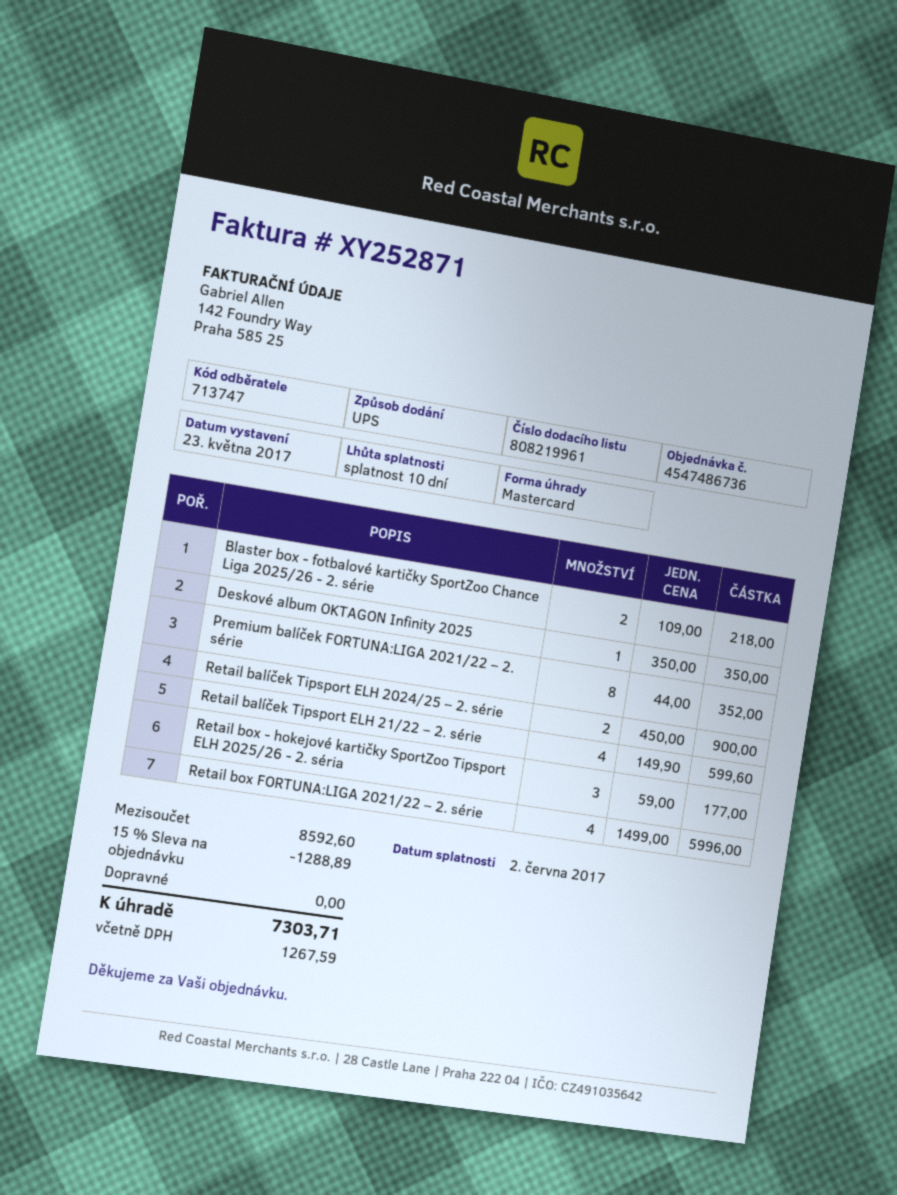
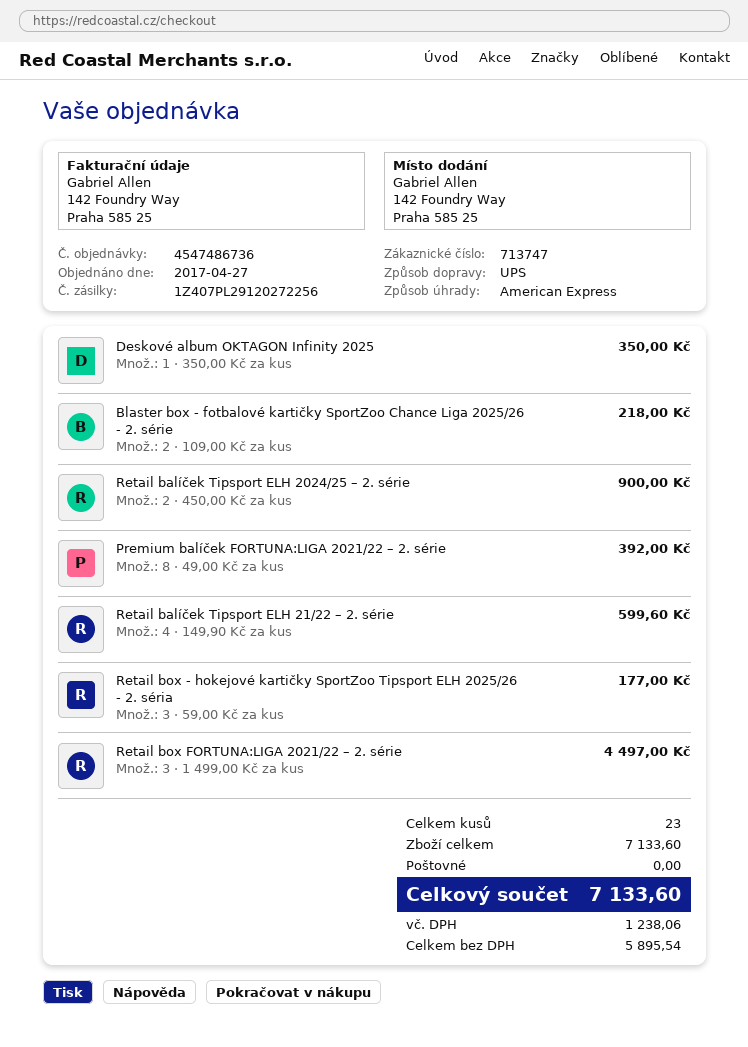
payment method: Mastercard -> American Express
Premium balíček FORTUNA:LIGA 2021/22 – 2. série: 8 x 44.00 = 352.00 -> 8 x 49.00 = 392.00
Retail box FORTUNA:LIGA 2021/22 – 2. série: 4 x 1499.00 = 5996.00 -> 3 x 1499.00 = 4497.00
subtotal: 8592.60 -> 7133.60
discount: 15% = 1288.89 -> none
tax: 1267.59 -> 1238.06
total: 7303.71 -> 7133.60

